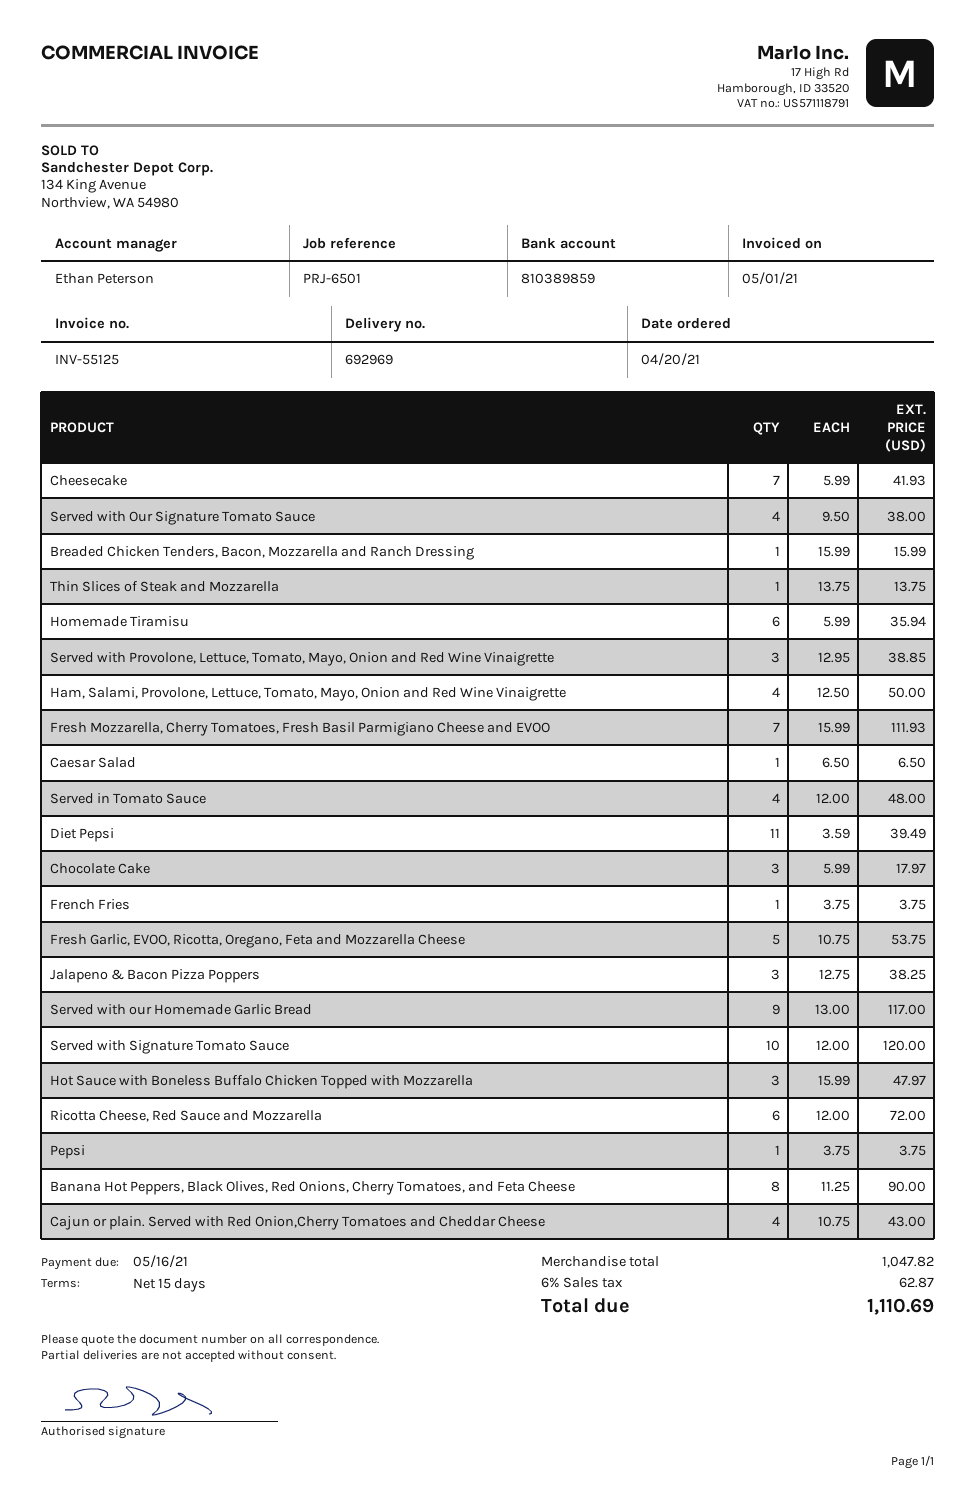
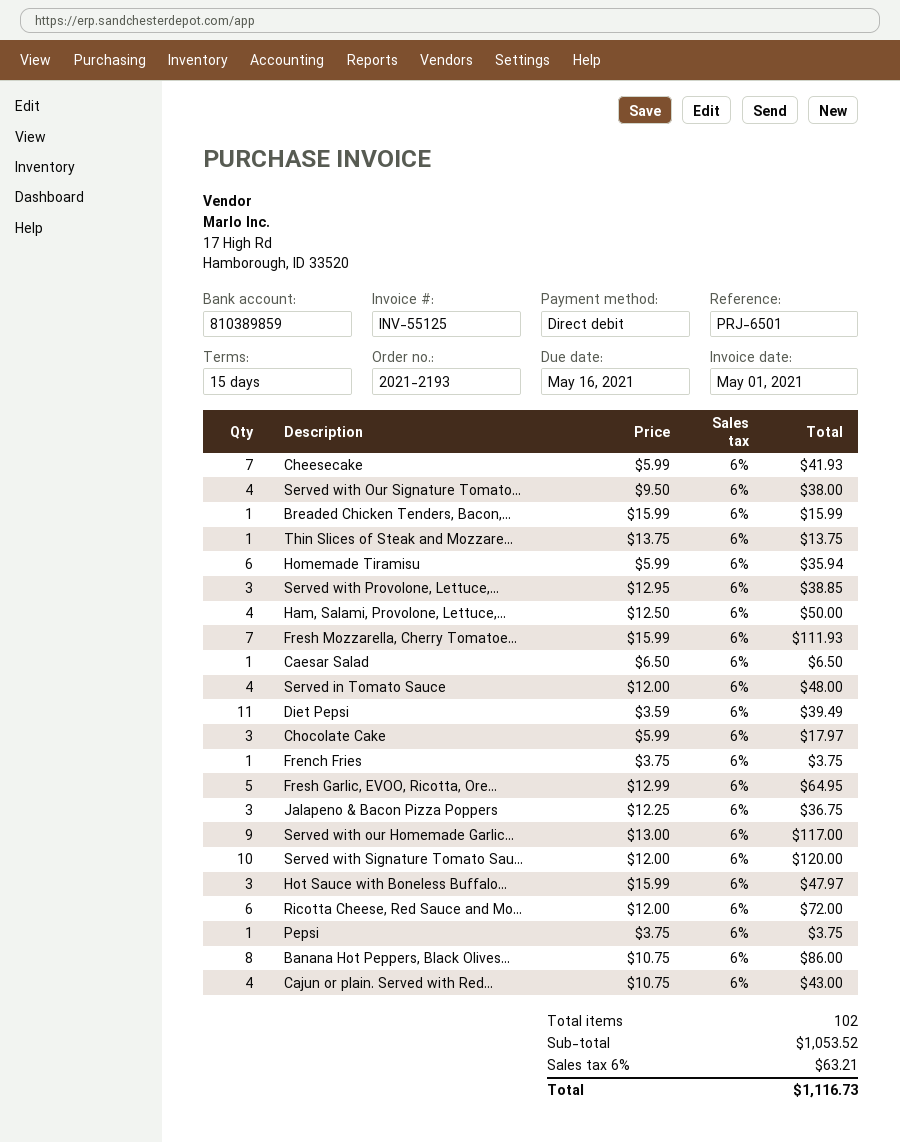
Fresh Garlic, EVOO, Ricotta, Oregano, Feta and Mozzarella Cheese: 5 x 10.75 = 53.75 -> 5 x 12.99 = 64.95
Jalapeno & Bacon Pizza Poppers: 3 x 12.75 = 38.25 -> 3 x 12.25 = 36.75
Banana Hot Peppers, Black Olives, Red Onions, Cherry Tomatoes, and Feta Cheese: 8 x 11.25 = 90.00 -> 8 x 10.75 = 86.00
subtotal: 1047.82 -> 1053.52
tax: 6% = 62.87 -> 6% = 63.21
total: 1110.69 -> 1116.73

